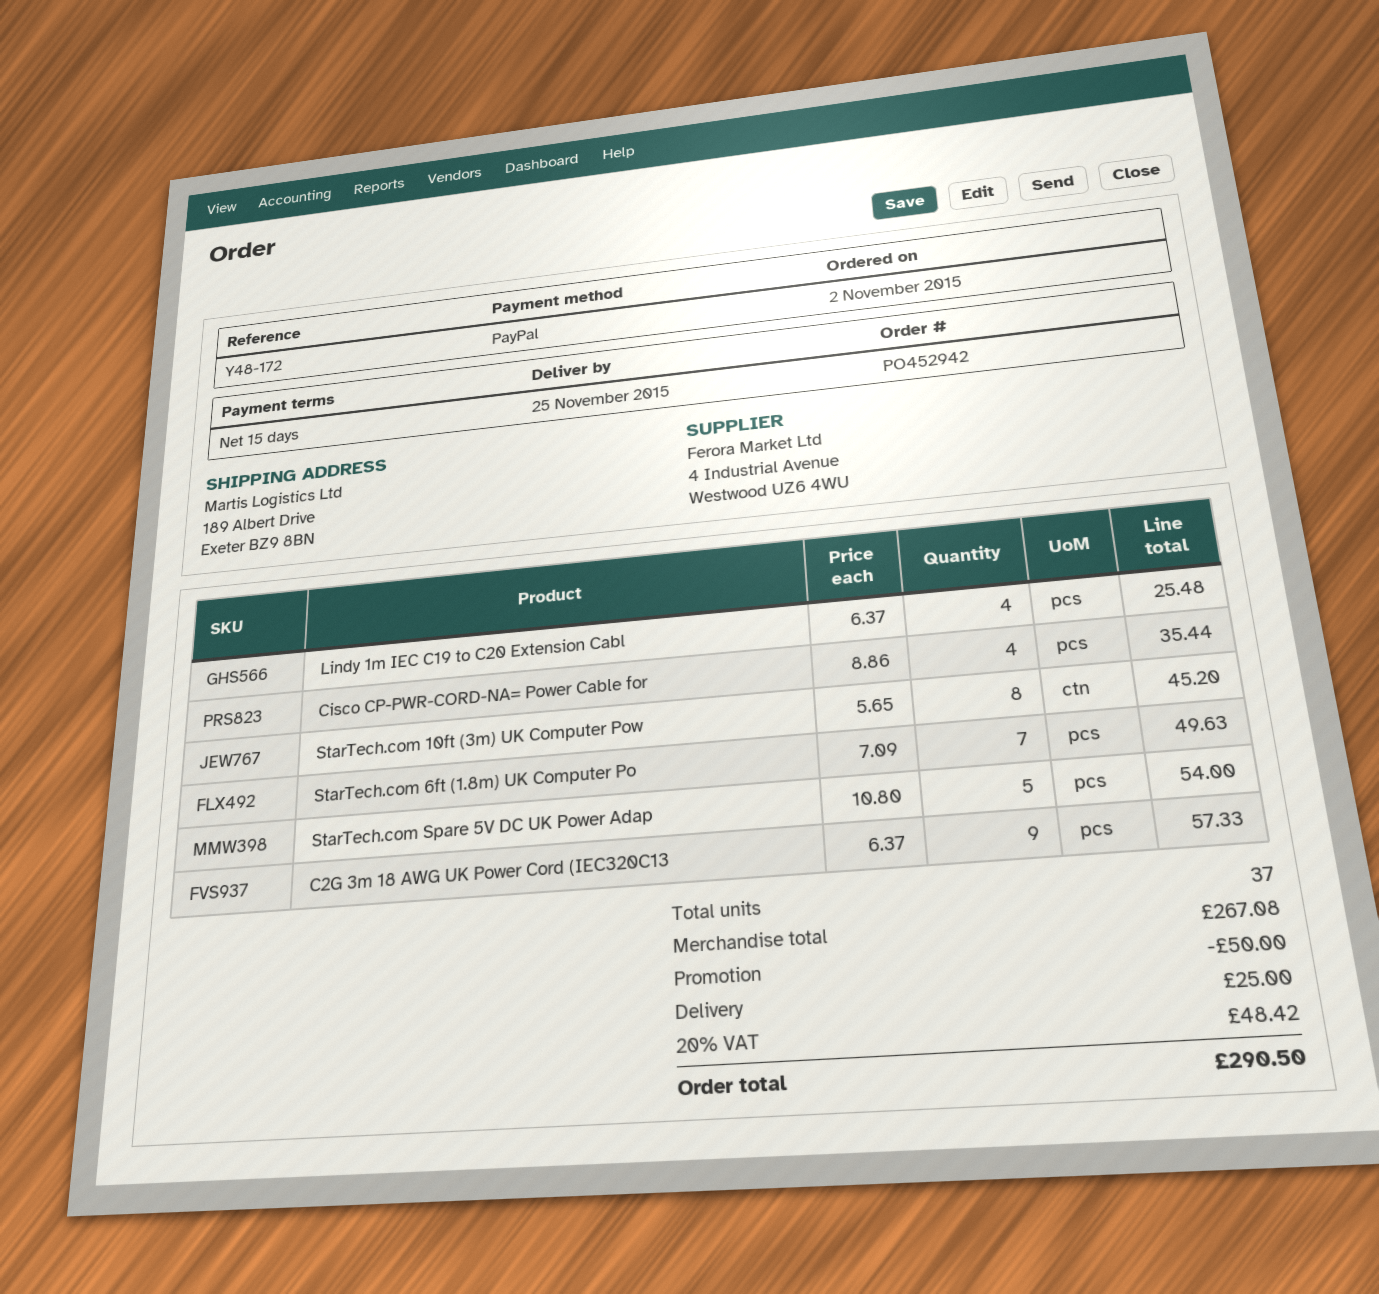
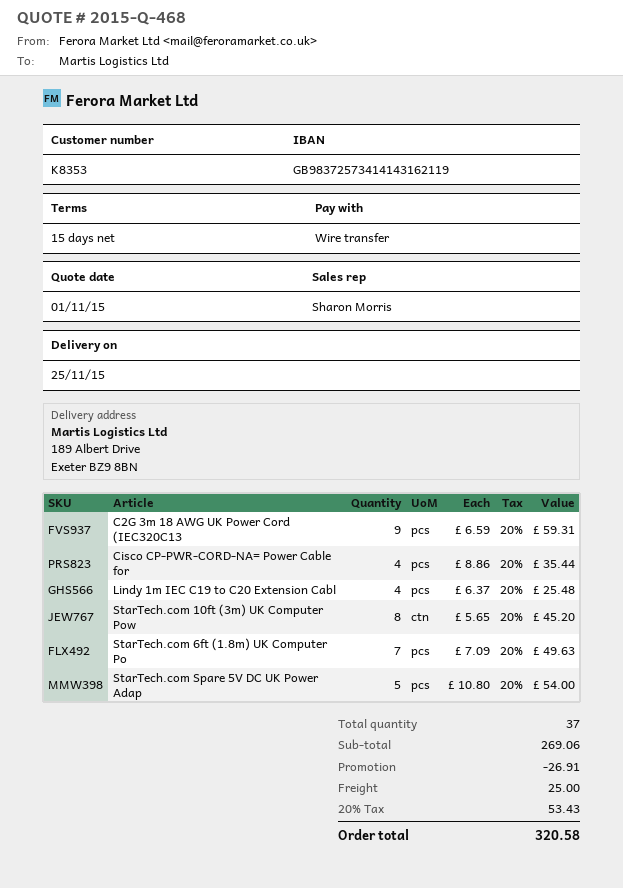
payment method: PayPal -> bank transfer
C2G 3m 18 AWG UK Power Cord (IEC320C13: 9 x 6.37 = 57.33 -> 9 x 6.59 = 59.31
subtotal: 267.08 -> 269.06
discount: 50.00 -> 26.91
tax: 20% = 48.42 -> 20% = 53.43
total: 290.50 -> 320.58

